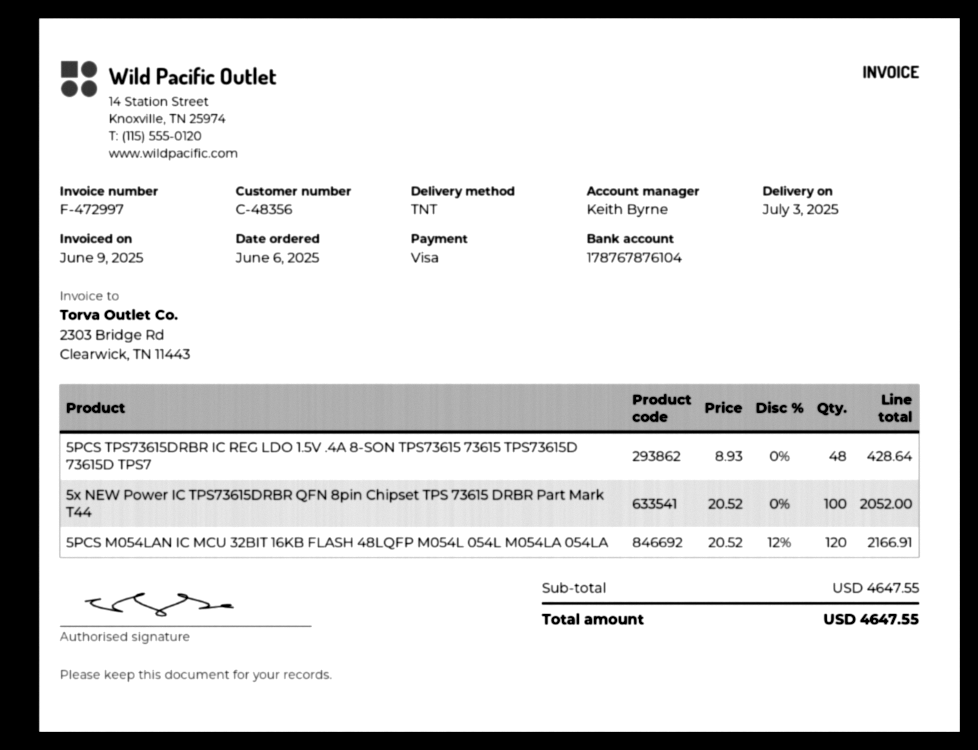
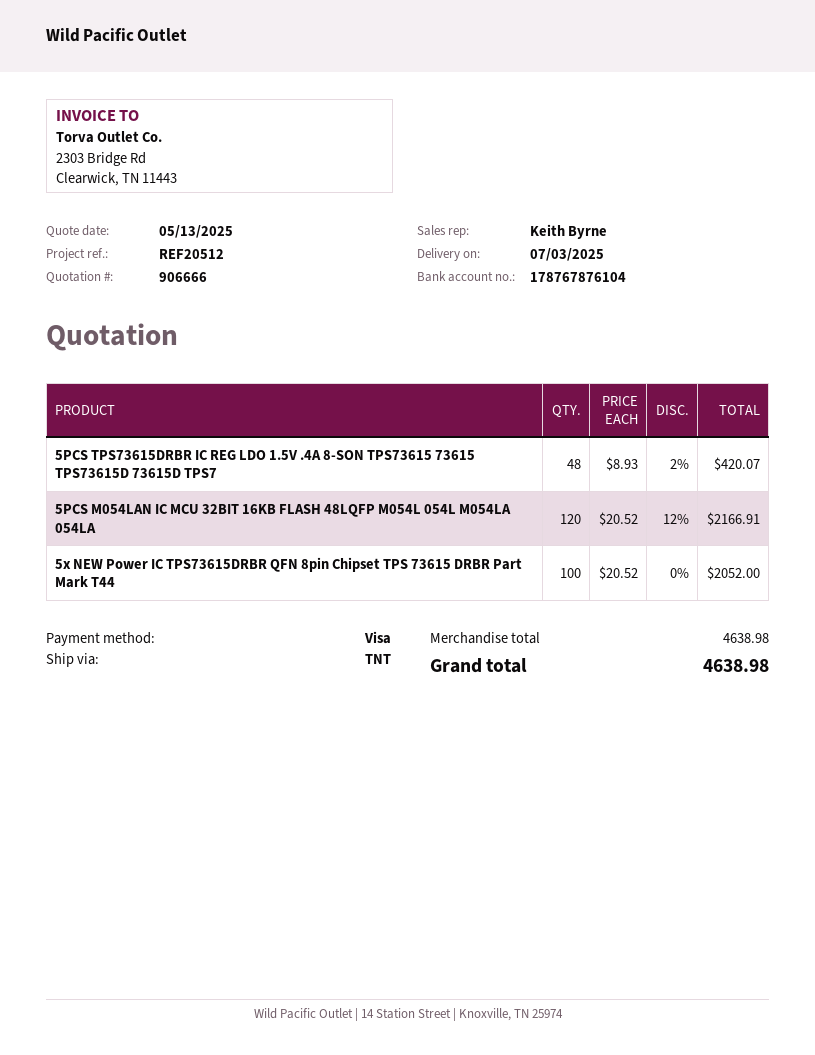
5PCS TPS73615DRBR IC REG LDO 1.5V .4A 8-SON TPS73615 73615 TPS73615D 73615D TPS7: 48 x 8.93 = 428.64 -> 48 x 8.93 - 2% = 420.07
subtotal: 4647.55 -> 4638.98
total: 4647.55 -> 4638.98

